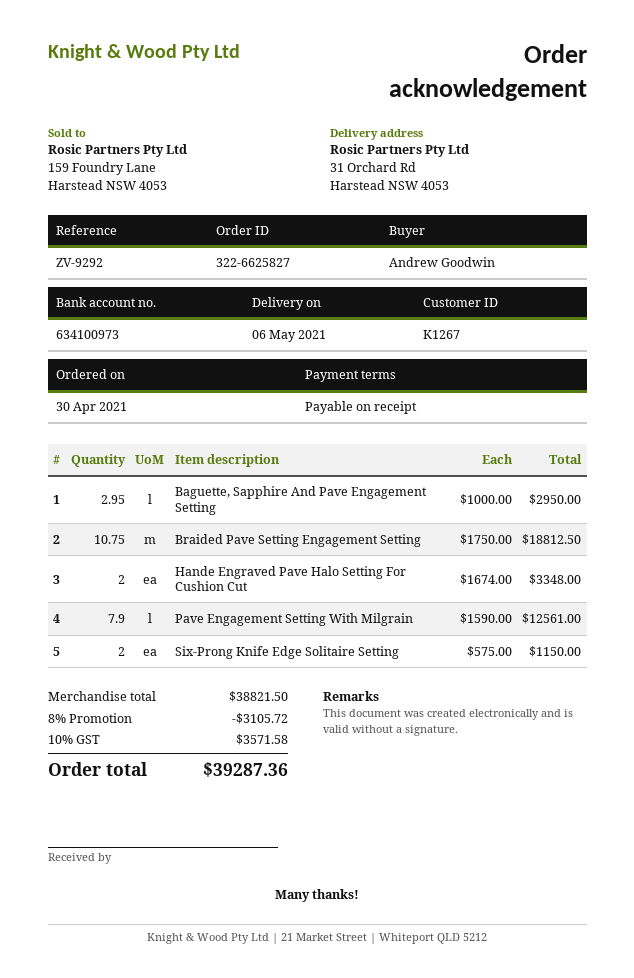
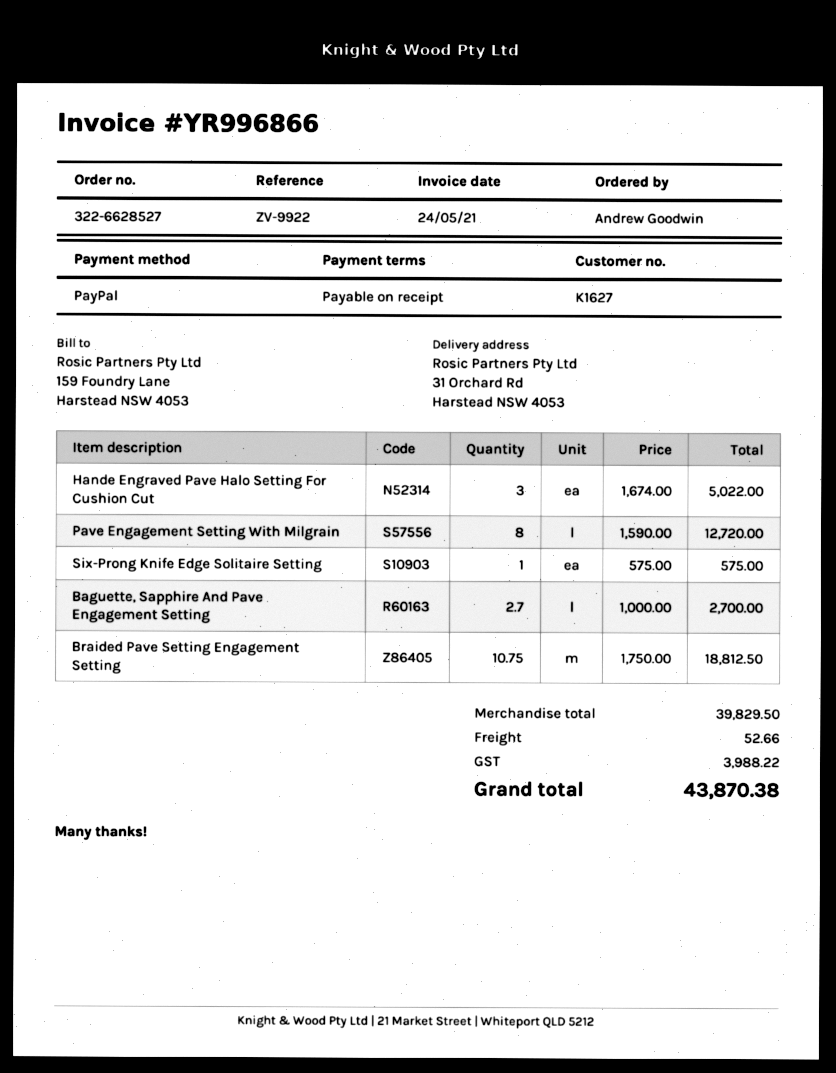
order number: 322-6625827 -> 322-6628527
customer number: K1267 -> K1627
reference: ZV-9292 -> ZV-9922
Baguette, Sapphire And Pave Engagement Setting: 2.95 x 1000.00 = 2950.00 -> 2.7 x 1000.00 = 2700.00
Hande Engraved Pave Halo Setting For Cushion Cut: 2 x 1674.00 = 3348.00 -> 3 x 1674.00 = 5022.00
Pave Engagement Setting With Milgrain: 7.9 x 1590.00 = 12561.00 -> 8 x 1590.00 = 12720.00
Six-Prong Knife Edge Solitaire Setting: 2 x 575.00 = 1150.00 -> 1 x 575.00 = 575.00
subtotal: 38821.50 -> 39829.50
discount: 8% = 3105.72 -> none
shipping: none -> 52.66
tax: 3571.58 -> 3988.22
total: 39287.36 -> 43870.38

